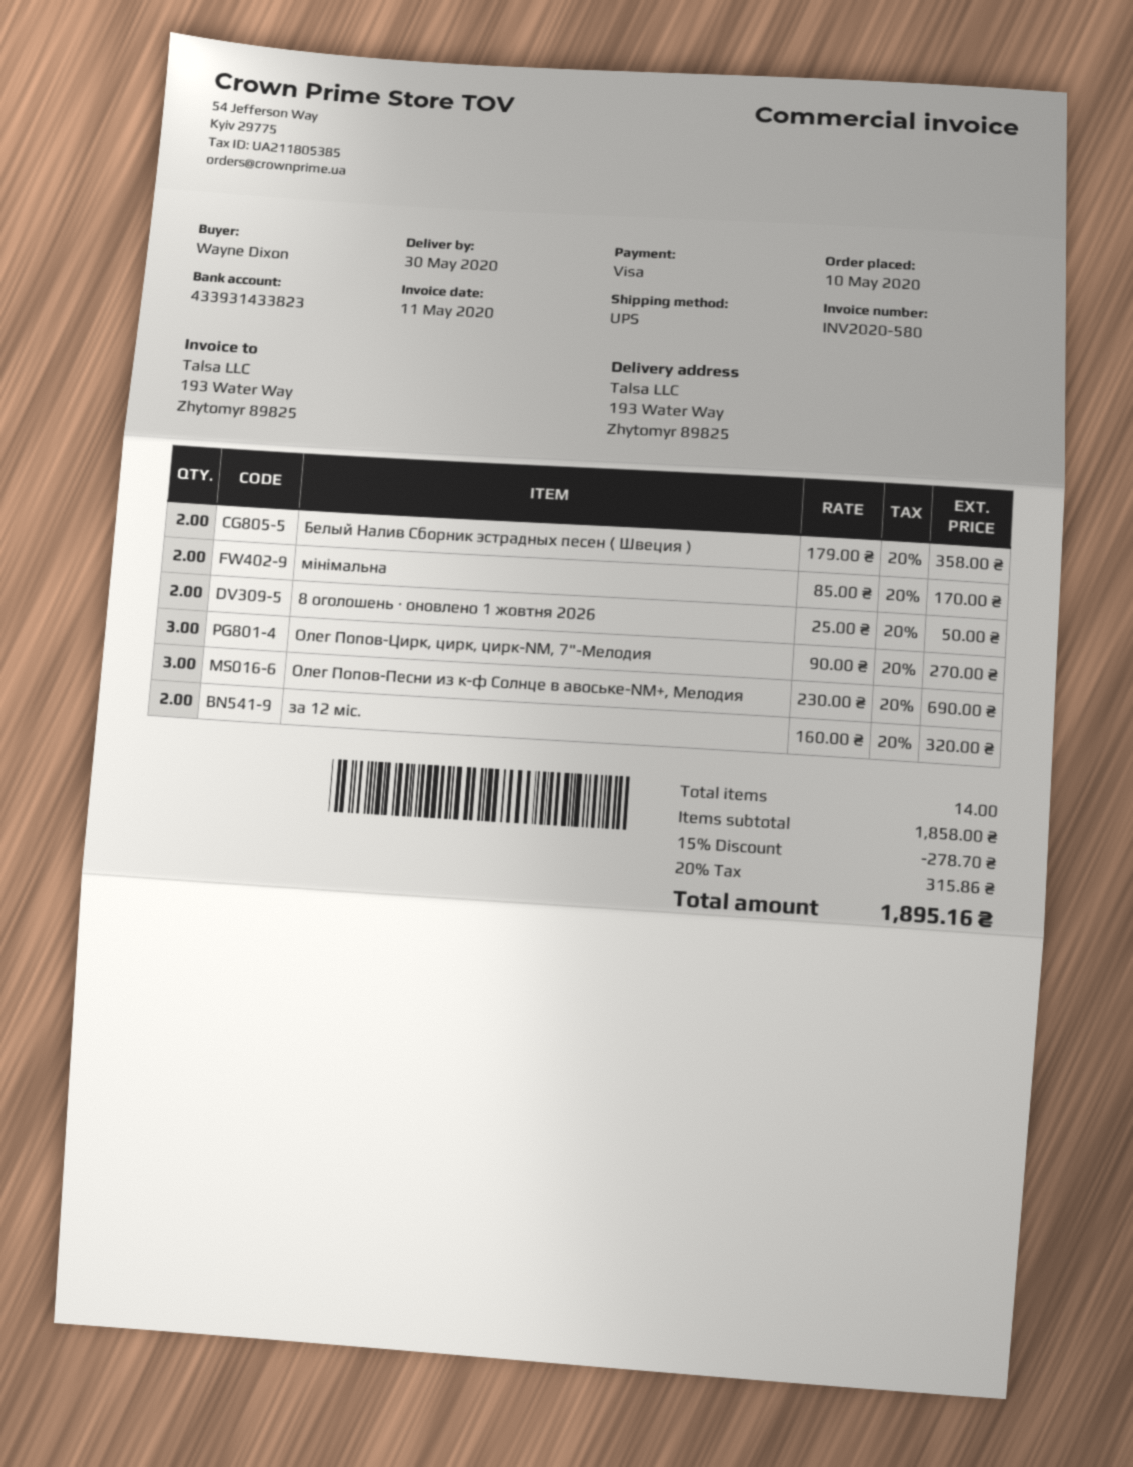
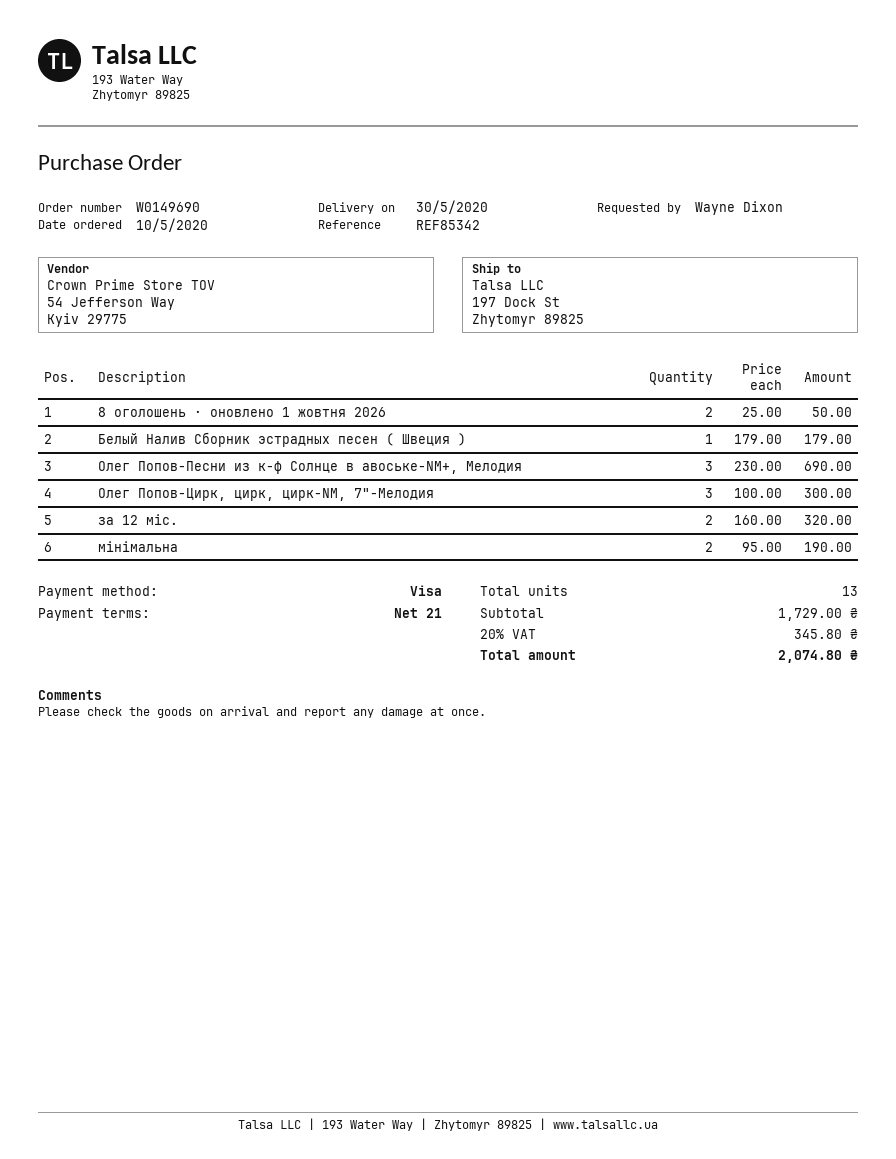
ship to: 193 Water Way, Zhytomyr 89825 -> 197 Dock St, Zhytomyr 89825
Белый Налив Сборник эстрадных песен ( Швеция ): 2 x 179.00 = 358.00 -> 1 x 179.00 = 179.00
мінімальна: 2 x 85.00 = 170.00 -> 2 x 95.00 = 190.00
Олег Попов-Цирк, цирк, цирк-NM, 7"-Мелодия: 3 x 90.00 = 270.00 -> 3 x 100.00 = 300.00
total quantity: 14 -> 13
subtotal: 1858.00 -> 1729.00
discount: 15% = 278.70 -> none
tax: 20% = 315.86 -> 20% = 345.80
total: 1895.16 -> 2074.80

